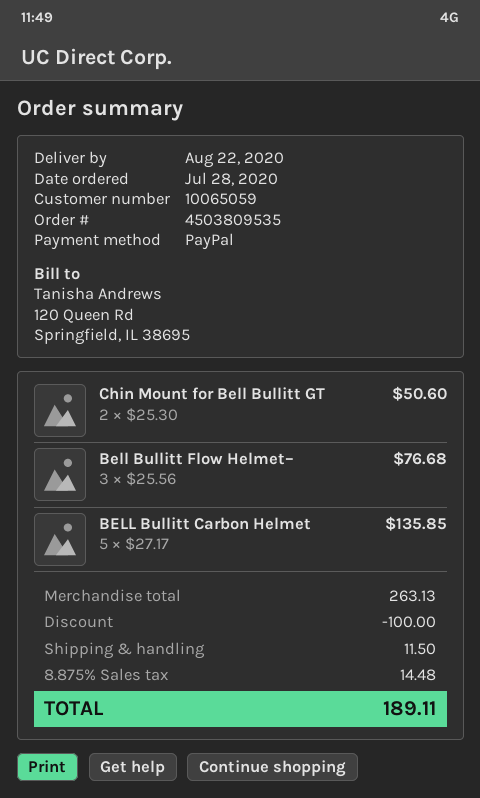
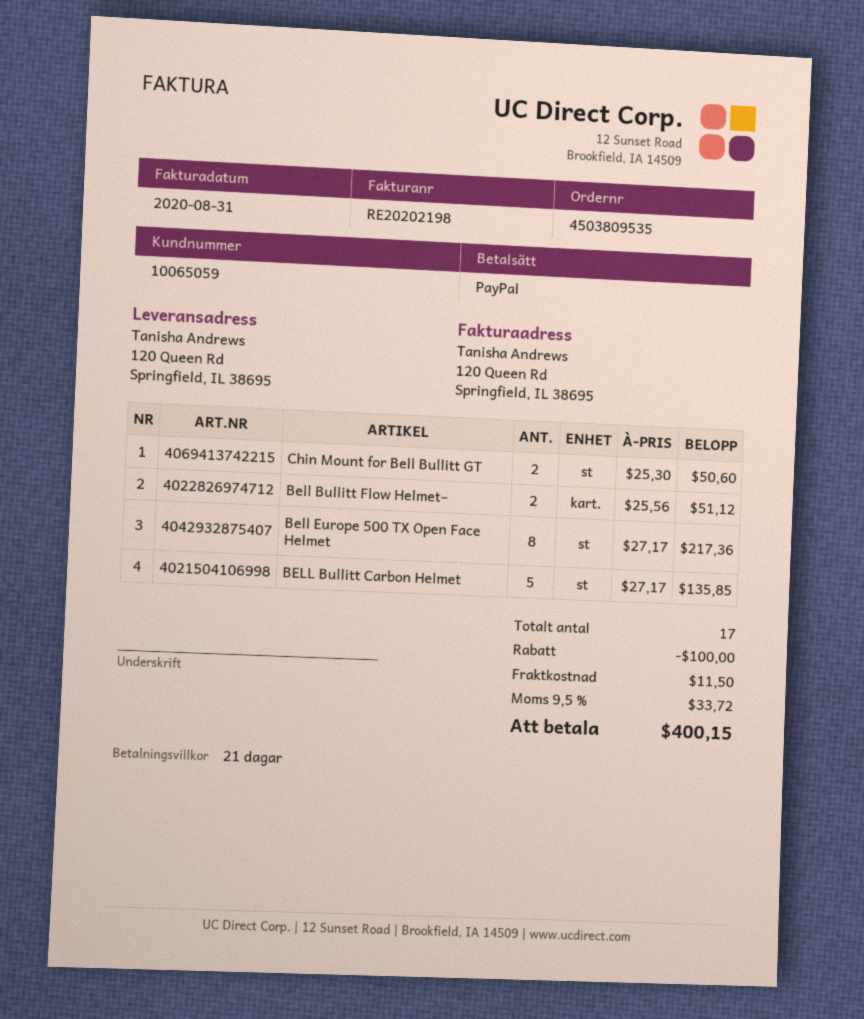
Bell Bullitt Flow Helmet–: 3 x 25.56 = 76.68 -> 2 x 25.56 = 51.12
Bell Europe 500 TX Open Face Helmet: none -> 8 x 27.17 = 217.36
tax: 8.875% = 14.48 -> 9.5% = 33.72
total: 189.11 -> 400.15

